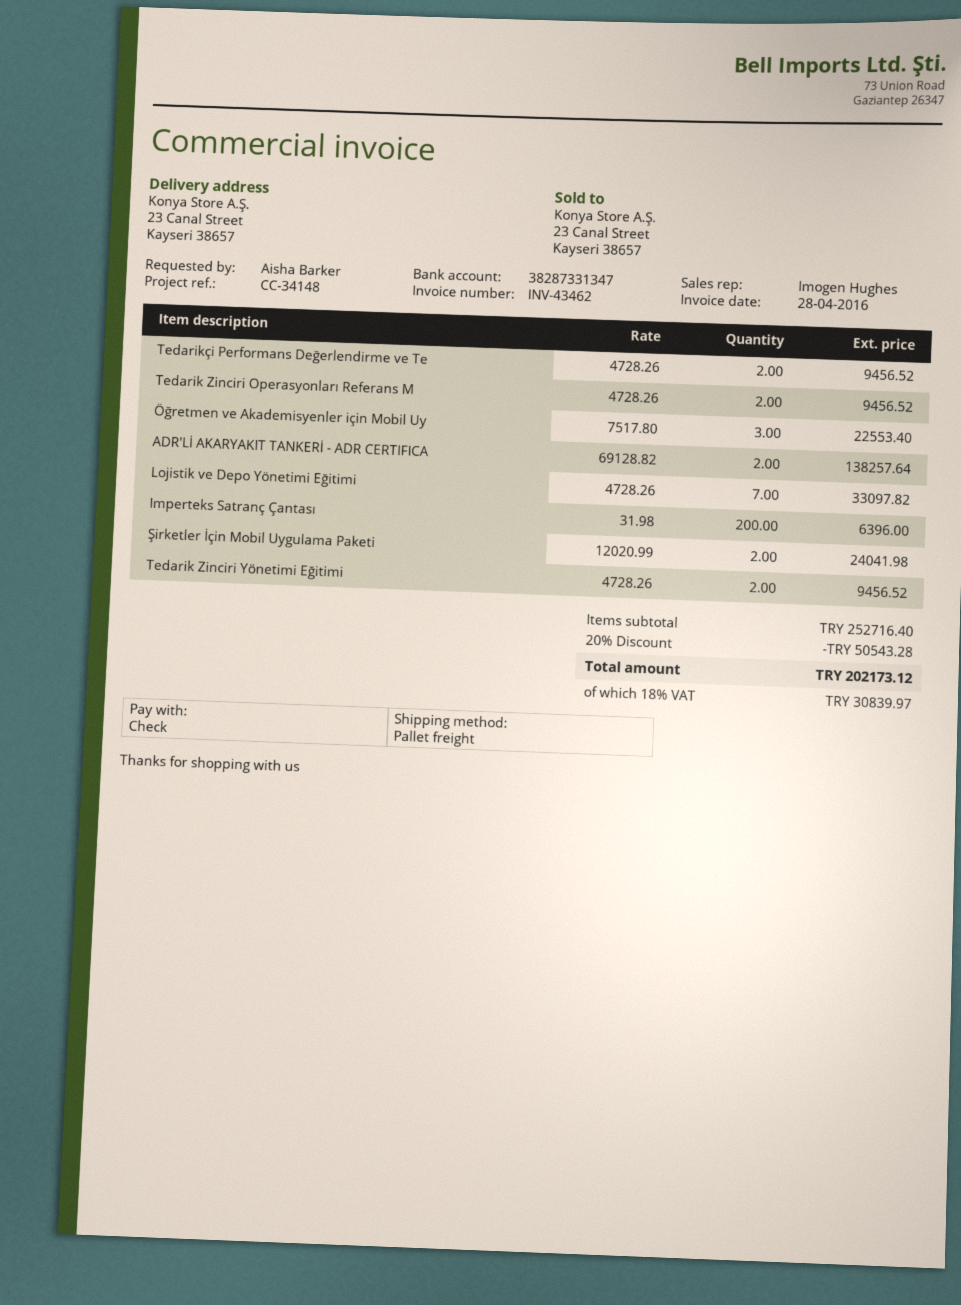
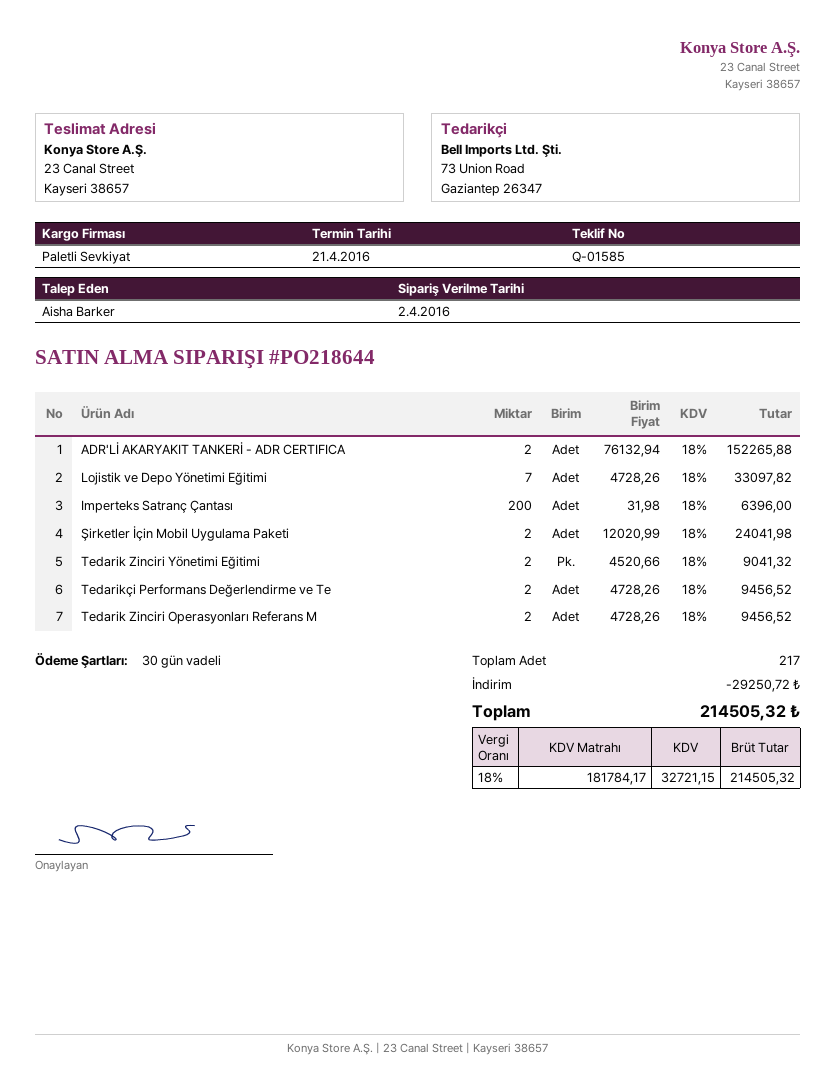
Öğretmen ve Akademisyenler için Mobil Uy: 3 x 7517.80 = 22553.40 -> none
ADR'Lİ AKARYAKIT TANKERİ - ADR CERTIFICA: 2 x 69128.82 = 138257.64 -> 2 x 76132.94 = 152265.88
Tedarik Zinciri Yönetimi Eğitimi: 2 x 4728.26 = 9456.52 -> 2 x 4520.66 = 9041.32
discount: 50543.28 -> 29250.72
tax: 18% = 30839.97 -> 18% = 32721.15
total: 202173.12 -> 214505.32

